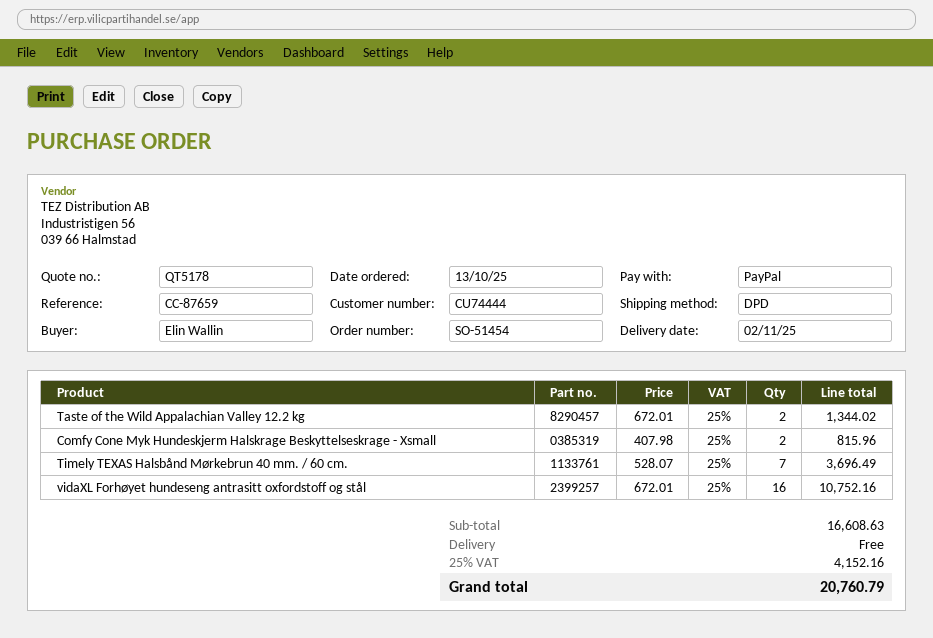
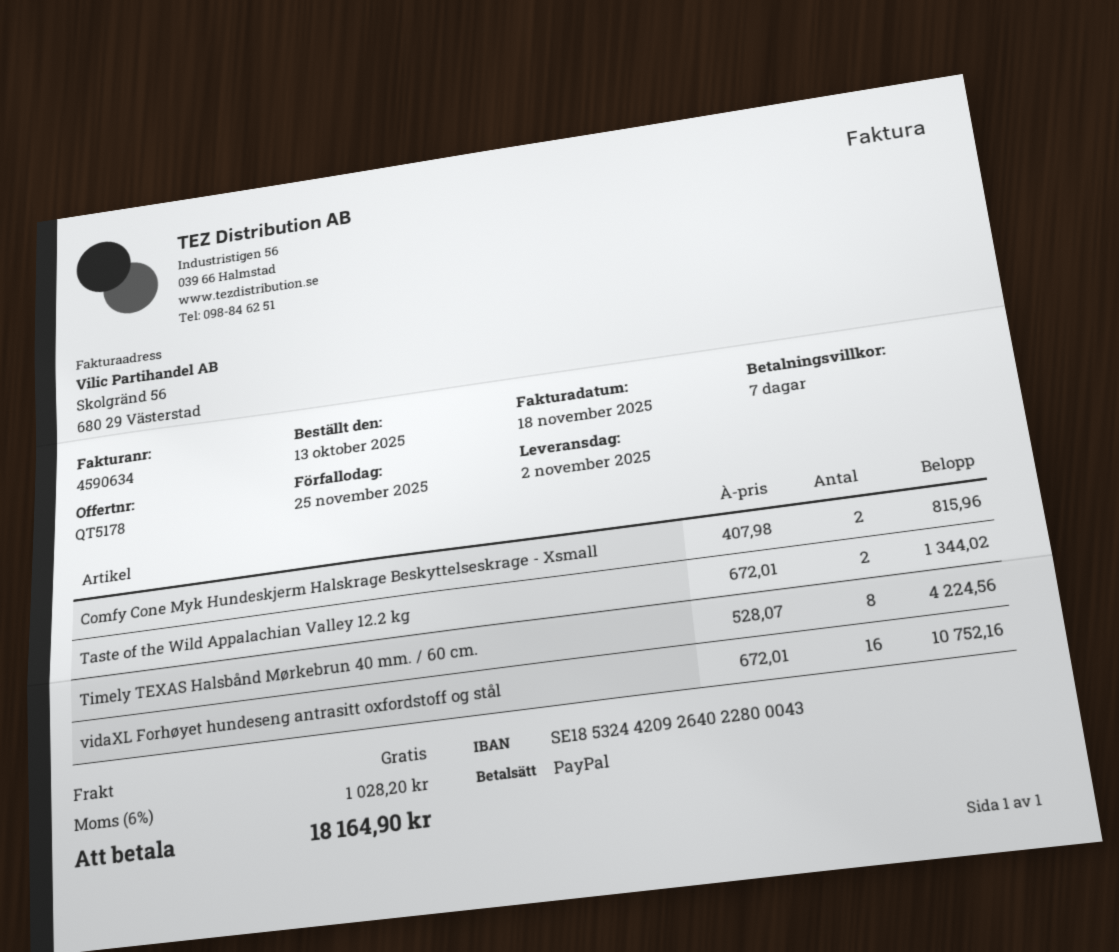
Timely TEXAS Halsbånd Mørkebrun 40 mm. / 60 cm.: 7 x 528.07 = 3696.49 -> 8 x 528.07 = 4224.56
tax: 25% = 4152.16 -> 6% = 1028.20
total: 20760.79 -> 18164.90

